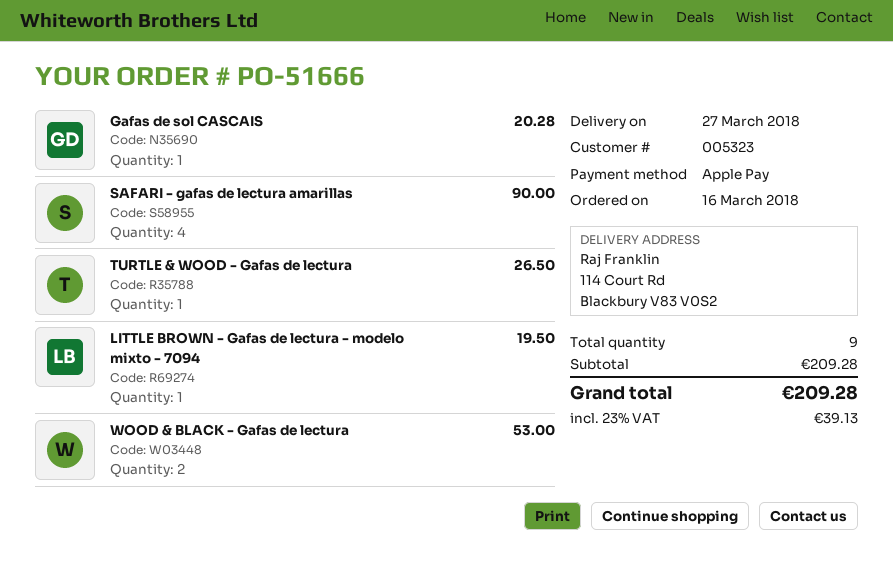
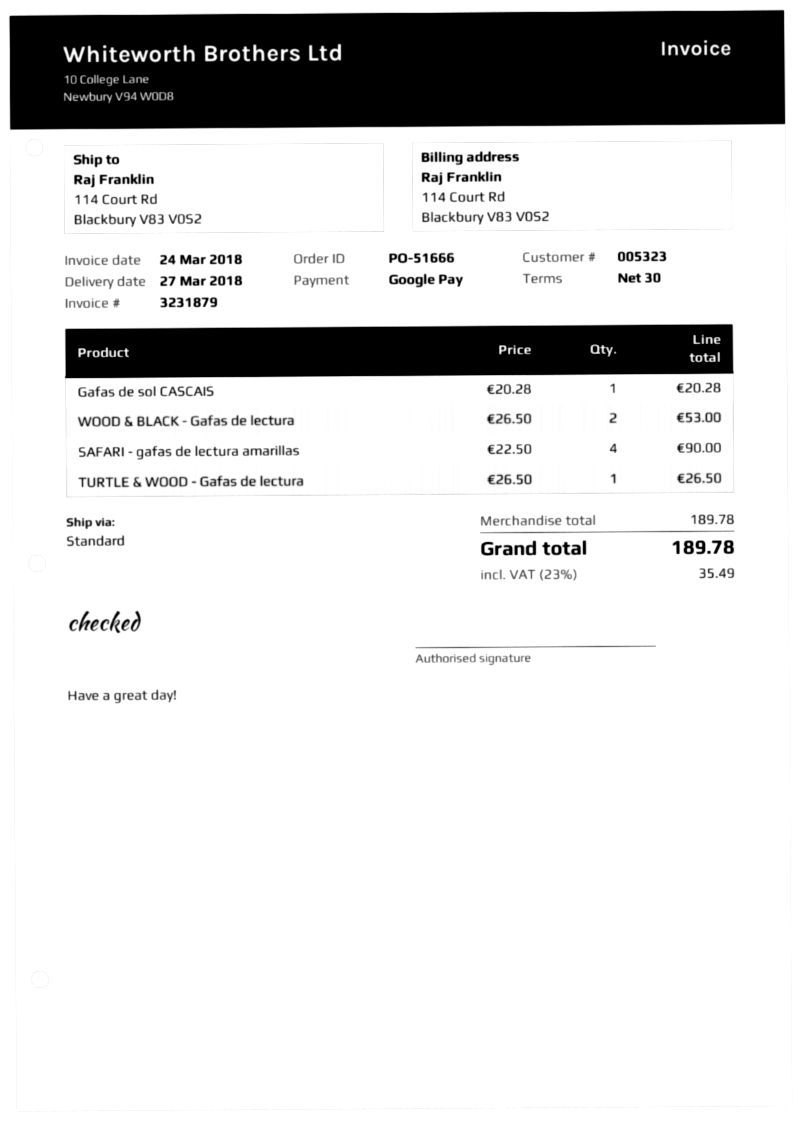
payment method: Apple Pay -> Google Pay
LITTLE BROWN - Gafas de lectura - modelo mixto - 7094: 1 for 19.50 -> none
subtotal: 209.28 -> 189.78
tax: 23% = 39.13 -> 23% = 35.49
total: 209.28 -> 189.78

